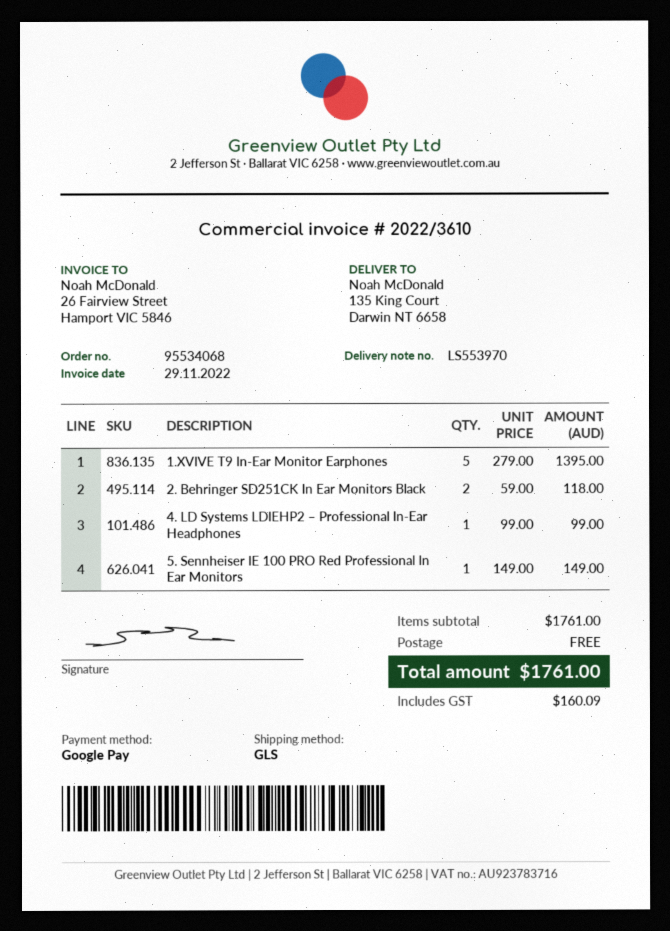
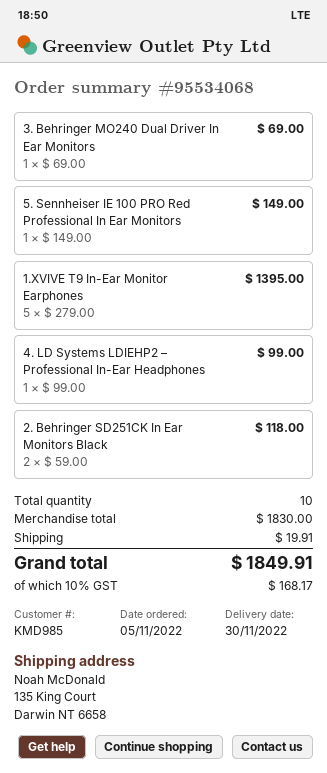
3. Behringer MO240 Dual Driver In Ear Monitors: none -> 1 x 69.00 = 69.00
subtotal: 1761.00 -> 1830.00
shipping: 0.00 -> 19.91
tax: 160.09 -> 168.17
total: 1761.00 -> 1849.91

